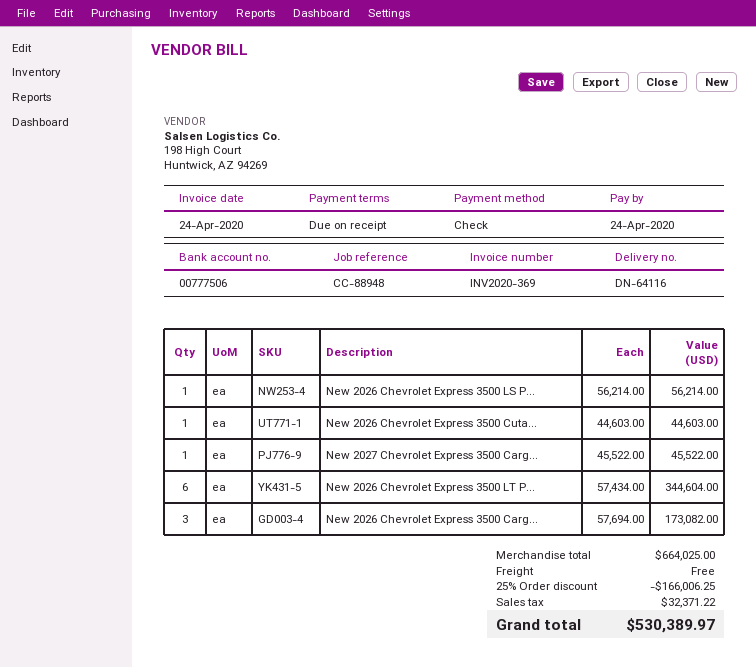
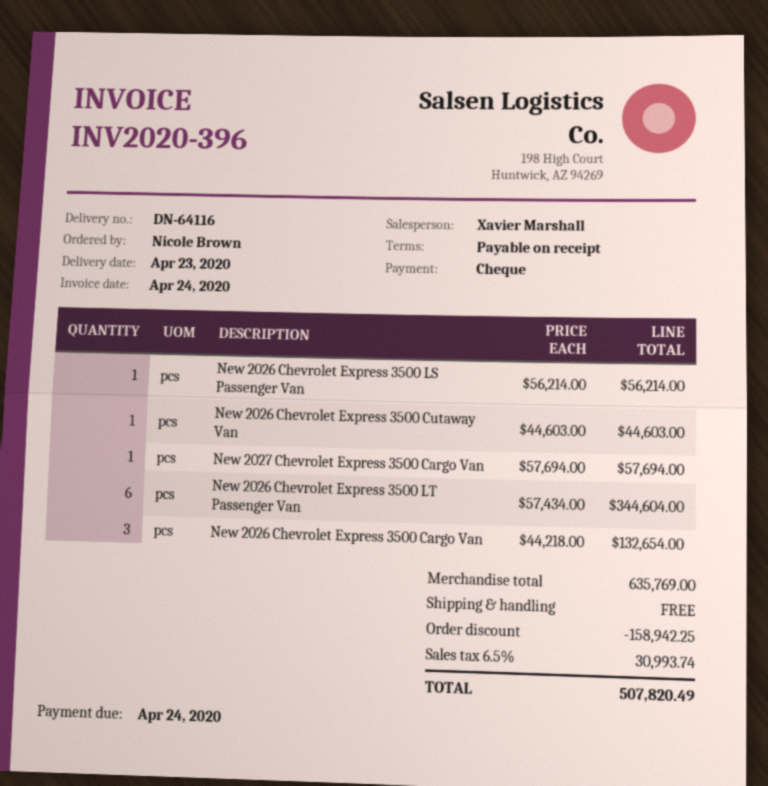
invoice number: INV2020-369 -> INV2020-396
New 2027 Chevrolet Express 3500 Carg...: 1 x 45522.00 = 45522.00 -> 1 x 57694.00 = 57694.00
New 2026 Chevrolet Express 3500 Carg...: 3 x 57694.00 = 173082.00 -> 3 x 44218.00 = 132654.00
subtotal: 664025.00 -> 635769.00
discount: 166006.25 -> 158942.25
tax: 32371.22 -> 30993.74
total: 530389.97 -> 507820.49

